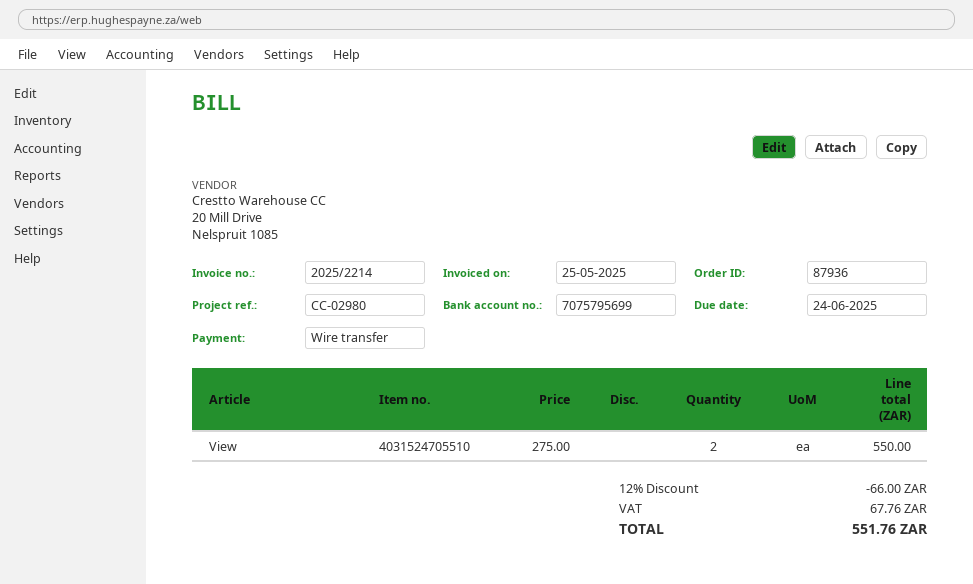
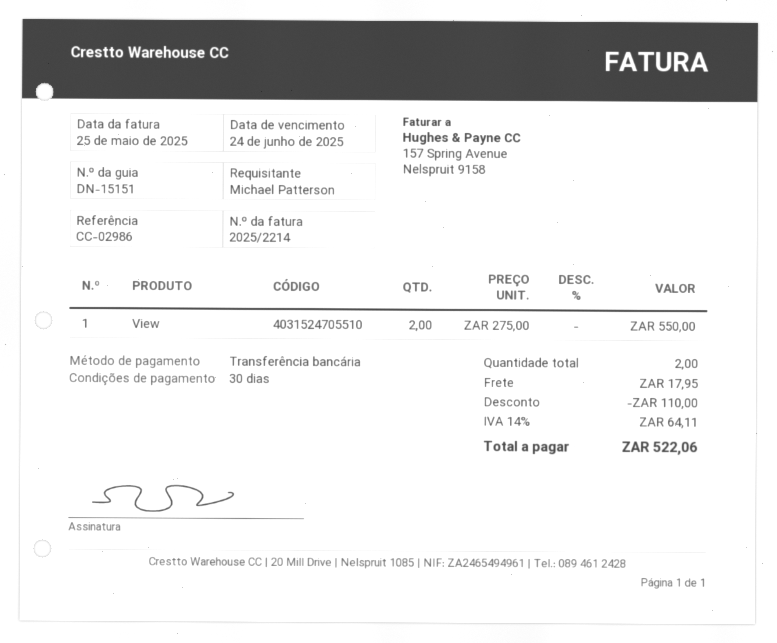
reference: CC-02980 -> CC-02986
discount: 66.00 -> 110.00
shipping: none -> 17.95
tax: 67.76 -> 64.11
total: 551.76 -> 522.06

